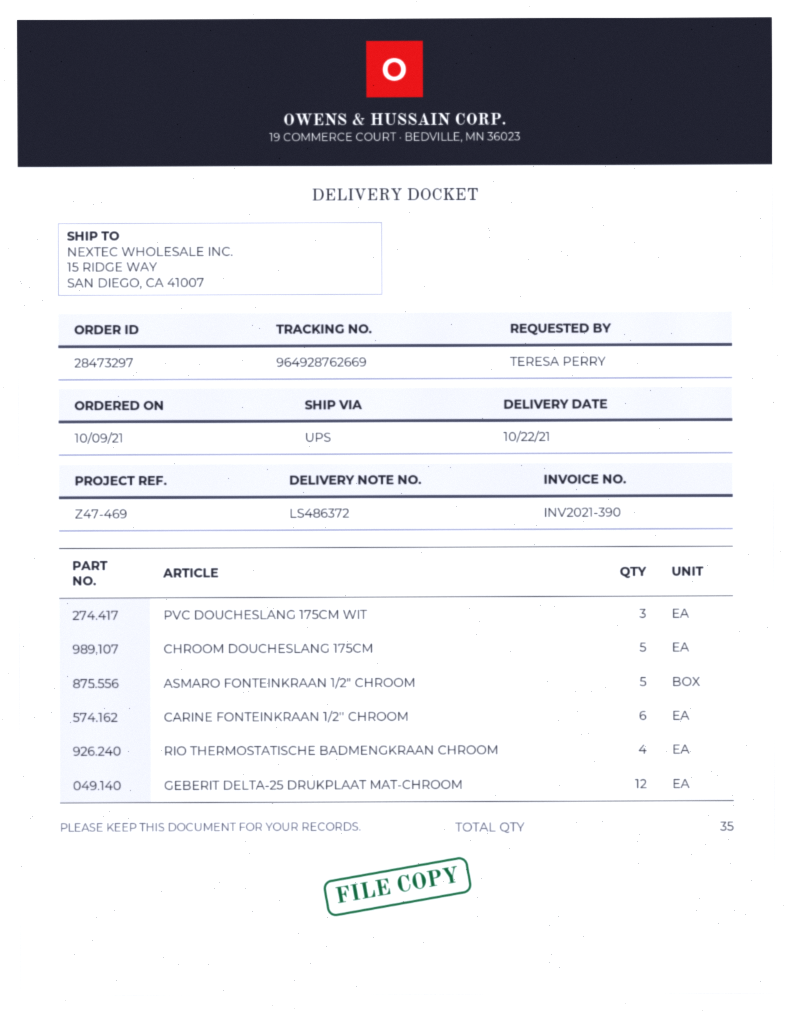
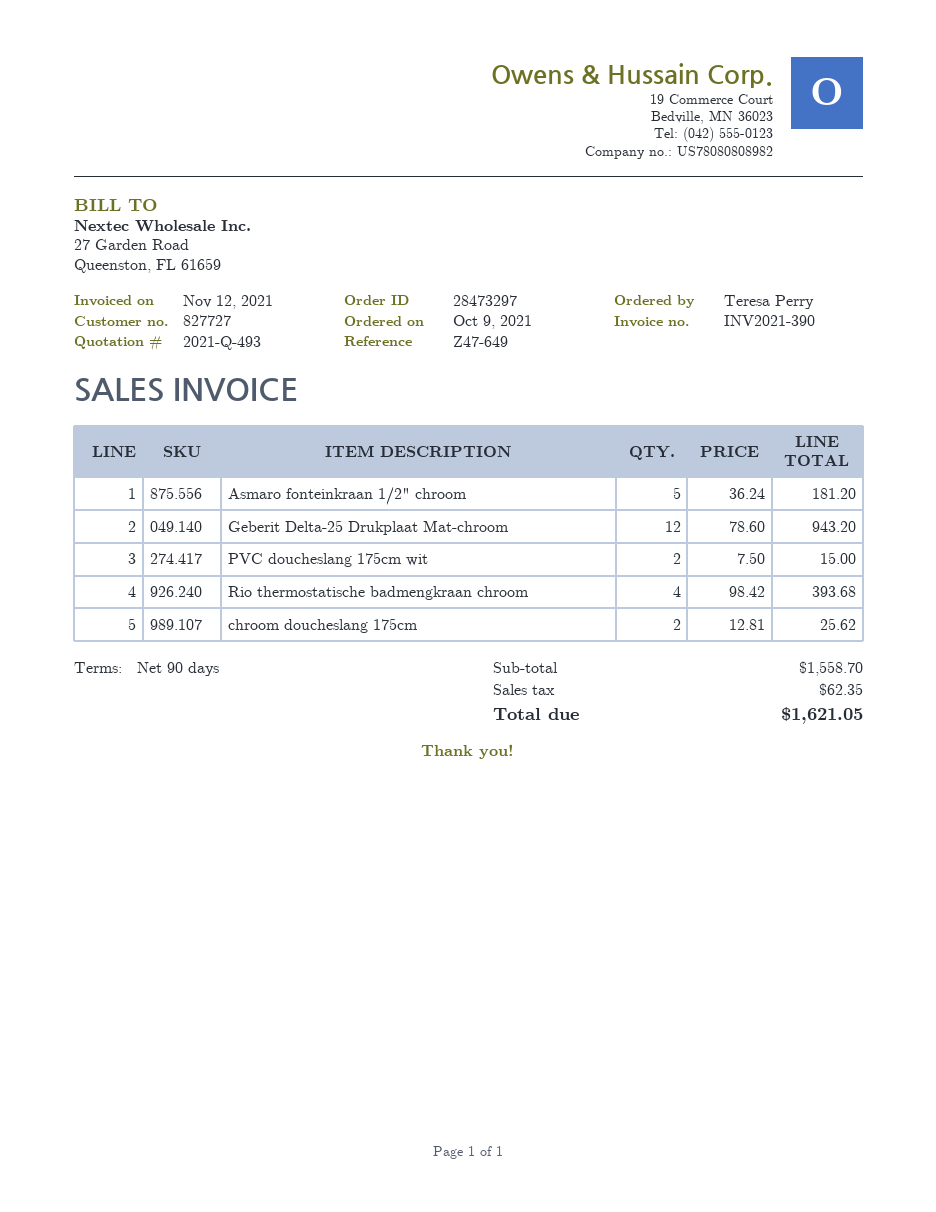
reference: Z47-469 -> Z47-649
PVC DOUCHESLANG 175CM WIT: 3 -> 2
CHROOM DOUCHESLANG 175CM: 5 -> 2
CARINE FONTEINKRAAN 1/2'' CHROOM: 6 -> none

